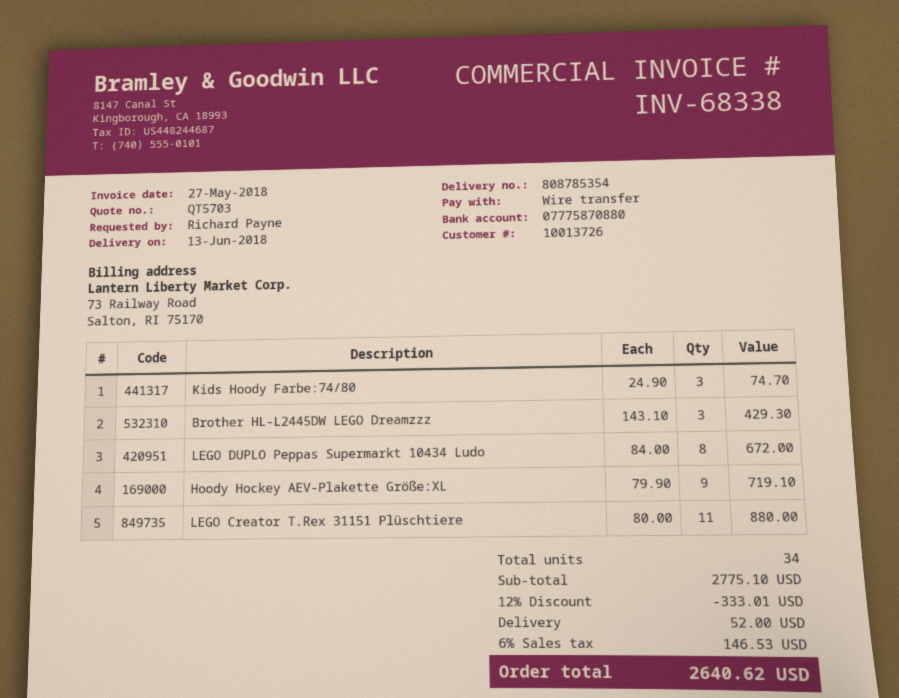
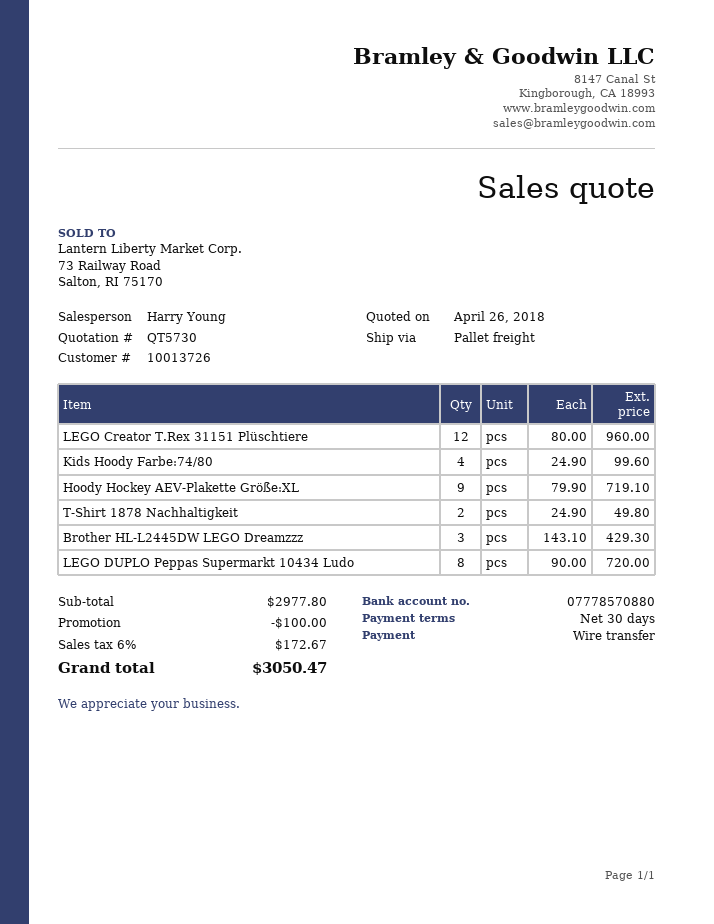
quote number: QT5703 -> QT5730
bank account: 07775870880 -> 07778570880
Kids Hoody Farbe:74/80: 3 x 24.90 = 74.70 -> 4 x 24.90 = 99.60
LEGO DUPLO Peppas Supermarkt 10434 Ludo: 8 x 84.00 = 672.00 -> 8 x 90.00 = 720.00
LEGO Creator T.Rex 31151 Plüschtiere: 11 x 80.00 = 880.00 -> 12 x 80.00 = 960.00
T-Shirt 1878 Nachhaltigkeit: none -> 2 x 24.90 = 49.80
subtotal: 2775.10 -> 2977.80
discount: 333.01 -> 100.00
shipping: 52.00 -> none
tax: 6% = 146.53 -> 6% = 172.67
total: 2640.62 -> 3050.47

